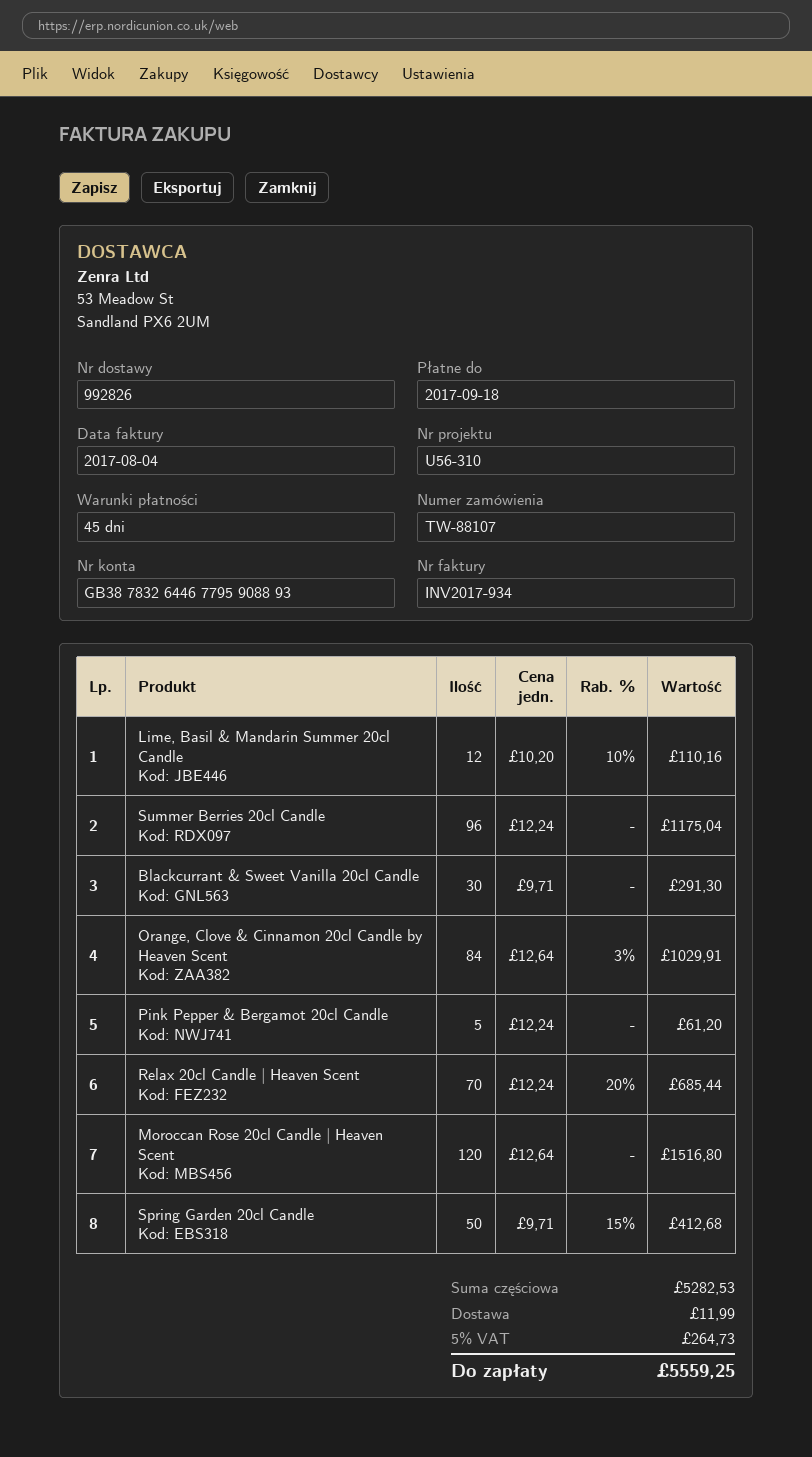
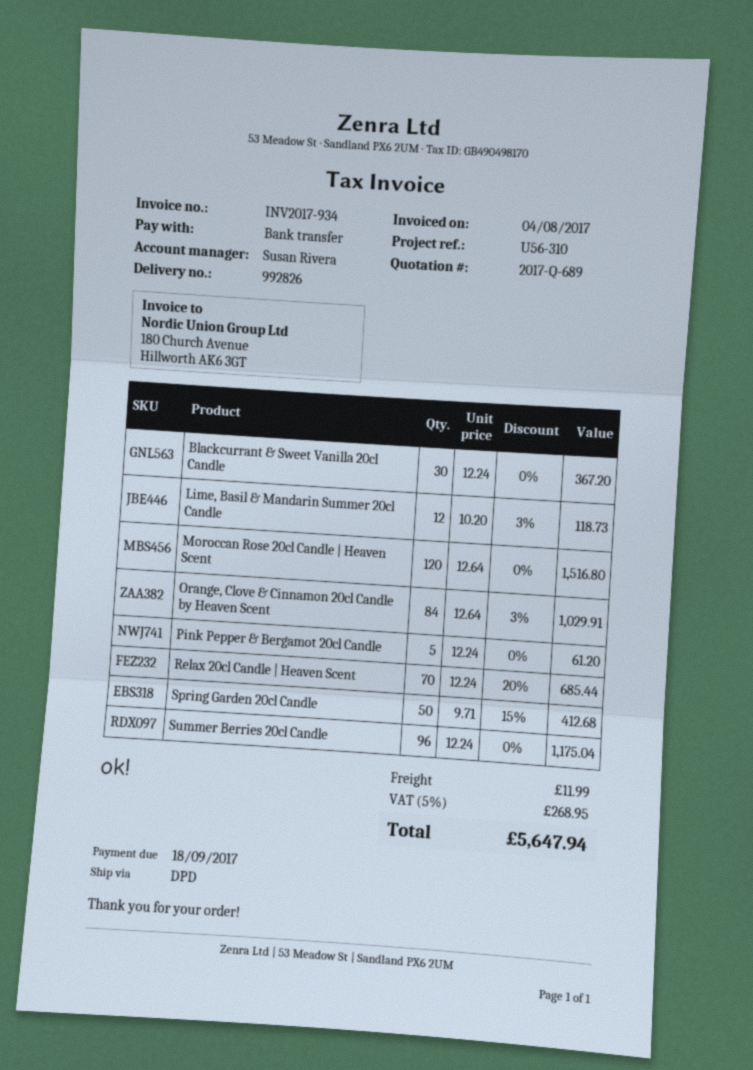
Lime, Basil & Mandarin Summer 20cl Candle: 12 x 10.20 - 10% = 110.16 -> 12 x 10.20 - 3% = 118.73
Blackcurrant & Sweet Vanilla 20cl Candle: 30 x 9.71 = 291.30 -> 30 x 12.24 = 367.20
tax: 5% = 264.73 -> 5% = 268.95
total: 5559.25 -> 5647.94

